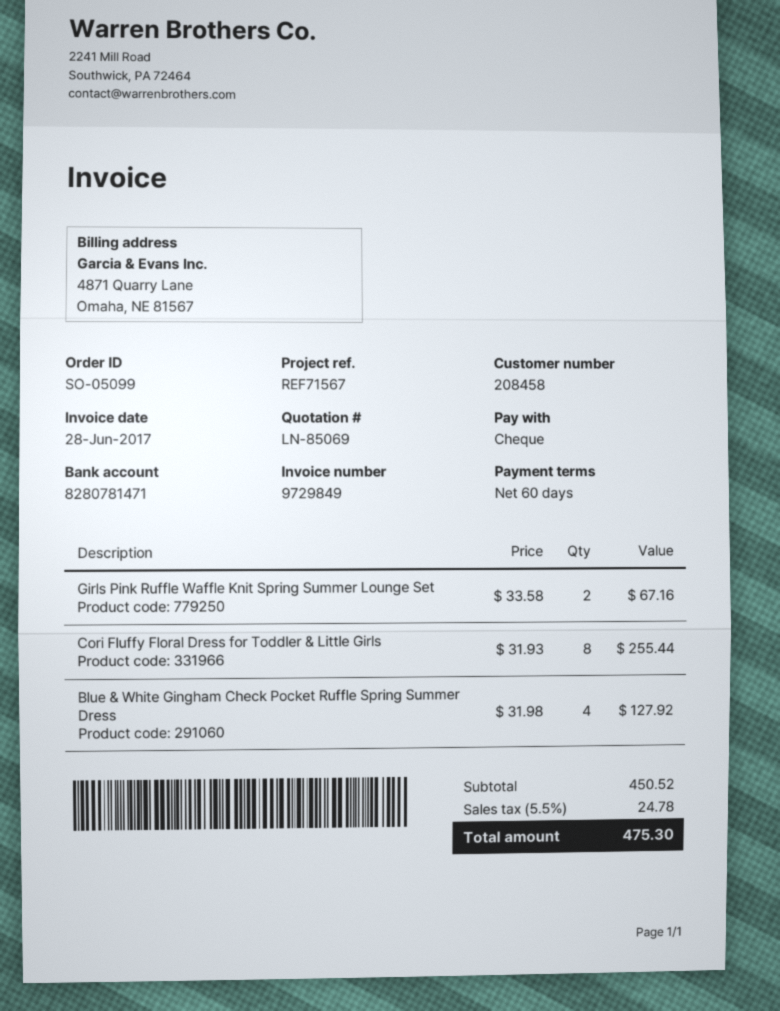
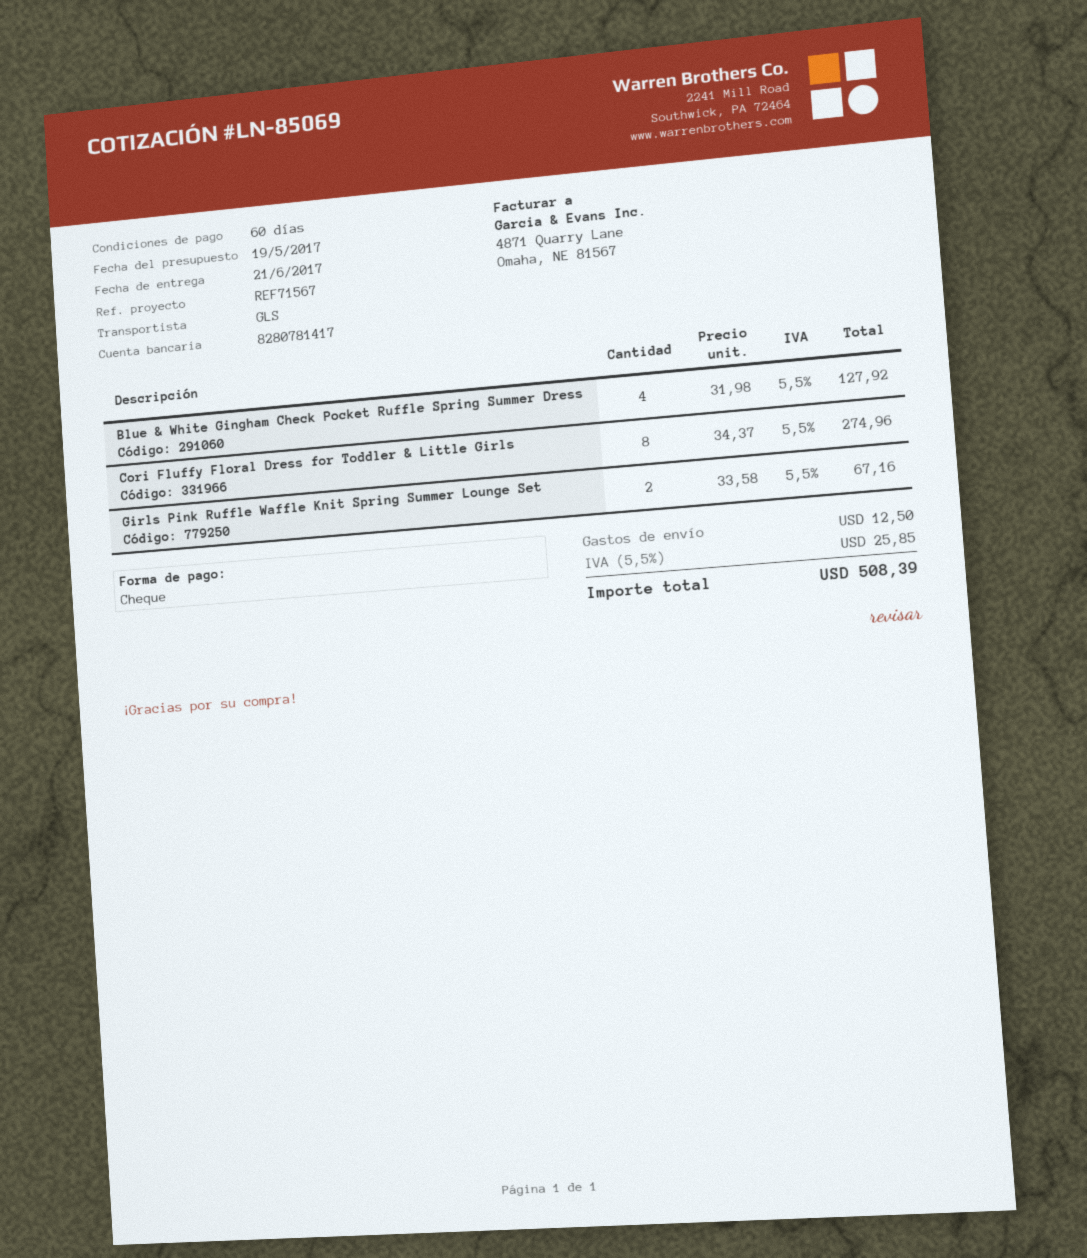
bank account: 8280781471 -> 8280781417
Cori Fluffy Floral Dress for Toddler & Little Girls: 8 x 31.93 = 255.44 -> 8 x 34.37 = 274.96
shipping: none -> 12.50
tax: 5.5% = 24.78 -> 5.5% = 25.85
total: 475.30 -> 508.39

